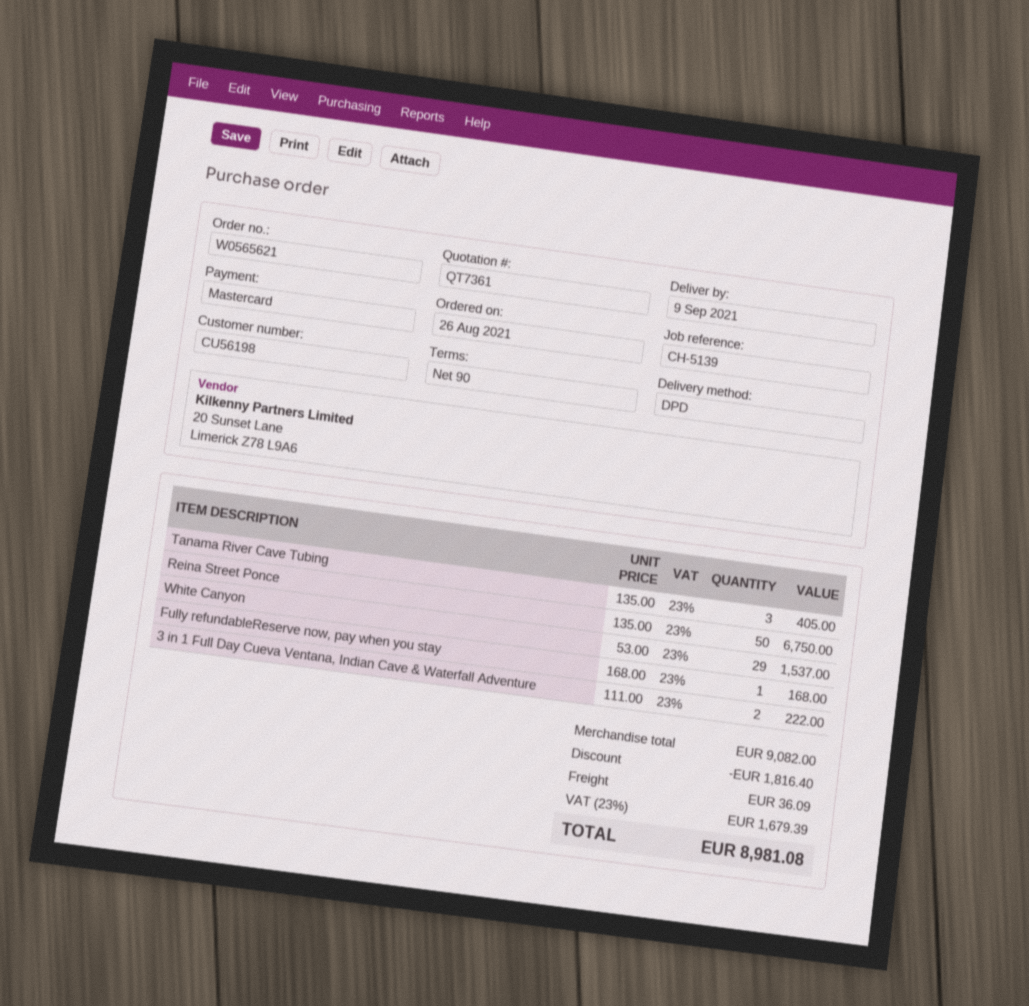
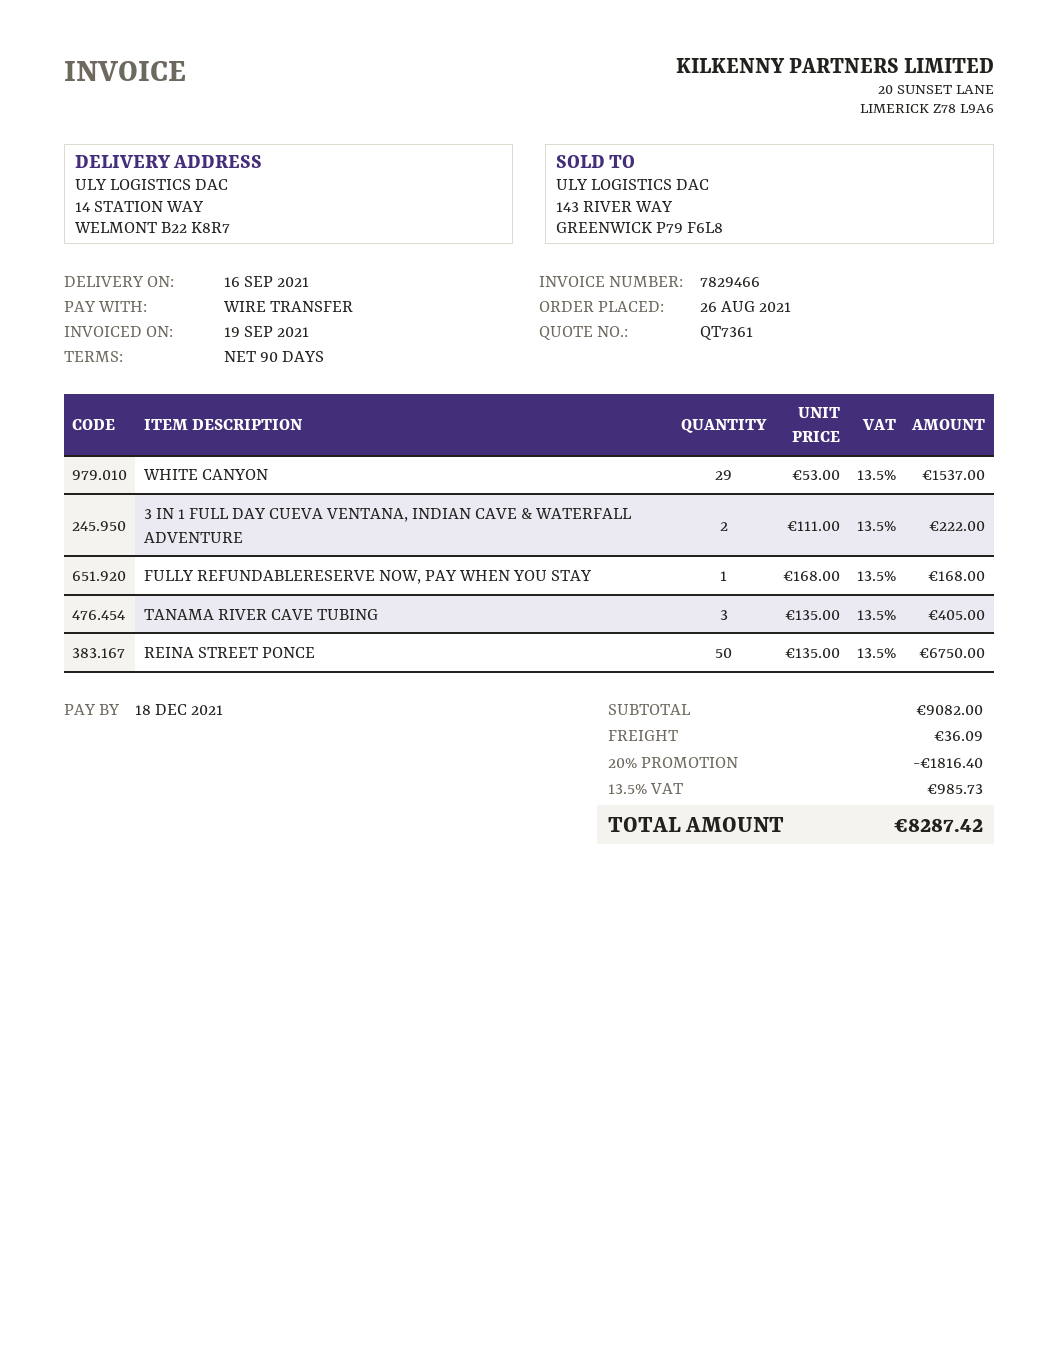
delivery date: 2021-09-09 -> 2021-09-16
payment method: Mastercard -> bank transfer
tax: 23% = 1679.39 -> 13.5% = 985.73
total: 8981.08 -> 8287.42

